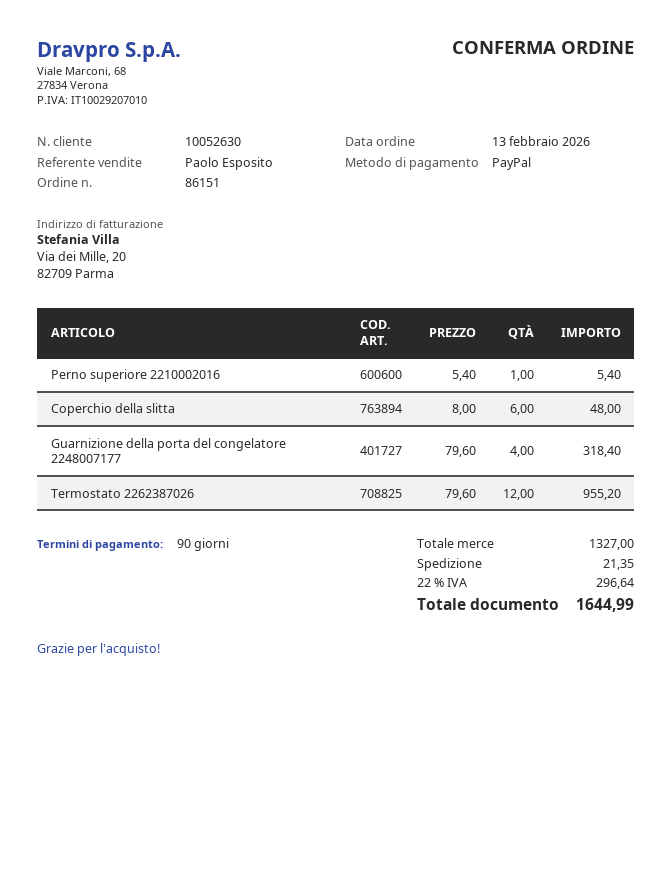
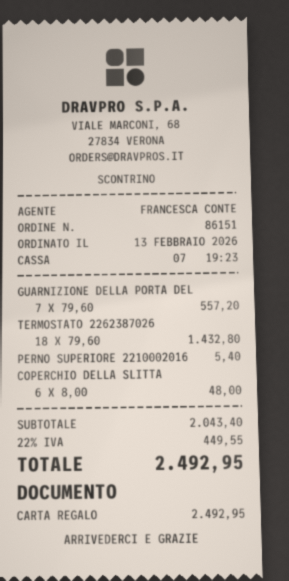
sales rep: Paolo Esposito -> FRANCESCA CONTE
payment method: PayPal -> gift card
Guarnizione della porta del congelatore 2248007177: 4 x 79.60 = 318.40 -> 7 x 79.60 = 557.20
Termostato 2262387026: 12 x 79.60 = 955.20 -> 18 x 79.60 = 1432.80
subtotal: 1327.00 -> 2043.40
shipping: 21.35 -> none
tax: 22% = 296.64 -> 22% = 449.55
total: 1644.99 -> 2492.95

